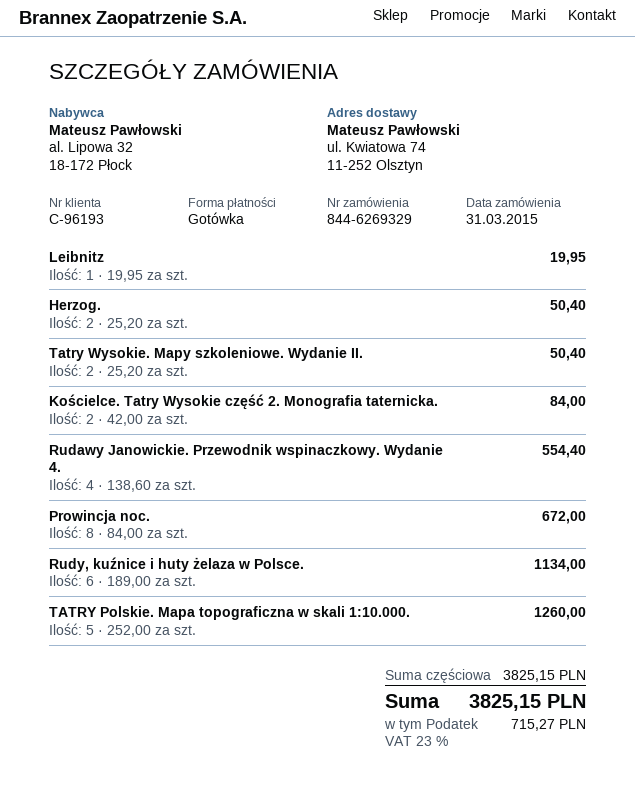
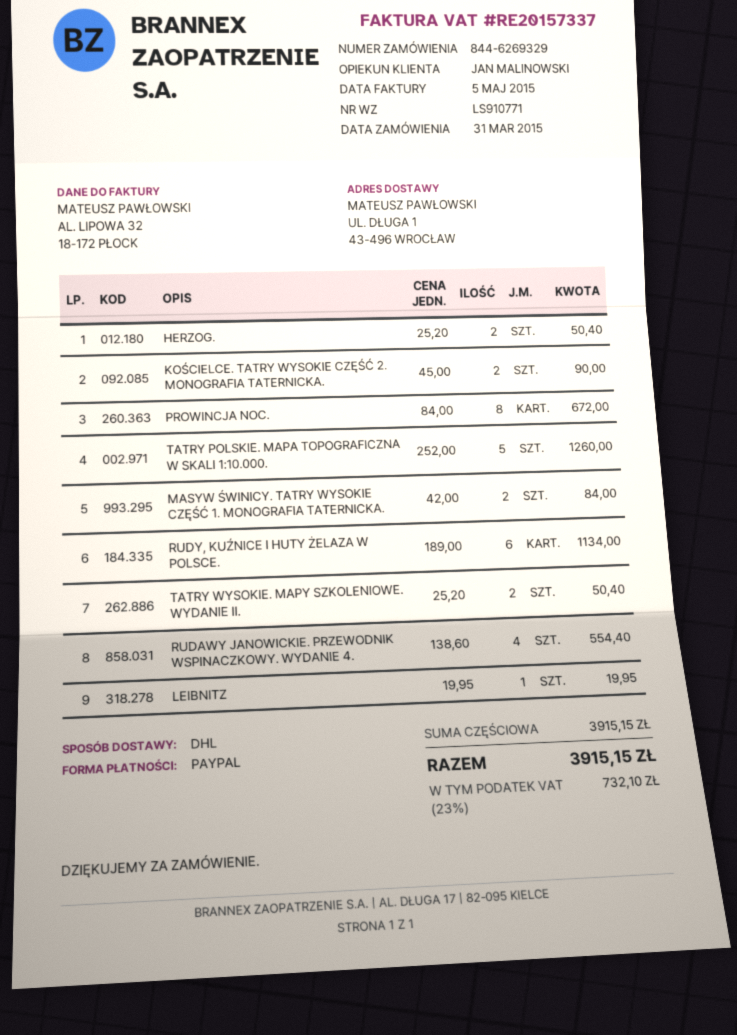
payment method: cash -> PayPal
ship to: ul. Kwiatowa 74, 11-252 Olsztyn -> UL. DŁUGA 1, 43-496 WROCŁAW
Kościelce. Tatry Wysokie część 2. Monografia taternicka.: 2 x 42.00 = 84.00 -> 2 x 45.00 = 90.00
MASYW ŚWINICY. TATRY WYSOKIE CZĘŚĆ 1. MONOGRAFIA TATERNICKA.: none -> 2 x 42.00 = 84.00
subtotal: 3825.15 -> 3915.15
tax: 23% = 715.27 -> 23% = 732.10
total: 3825.15 -> 3915.15

